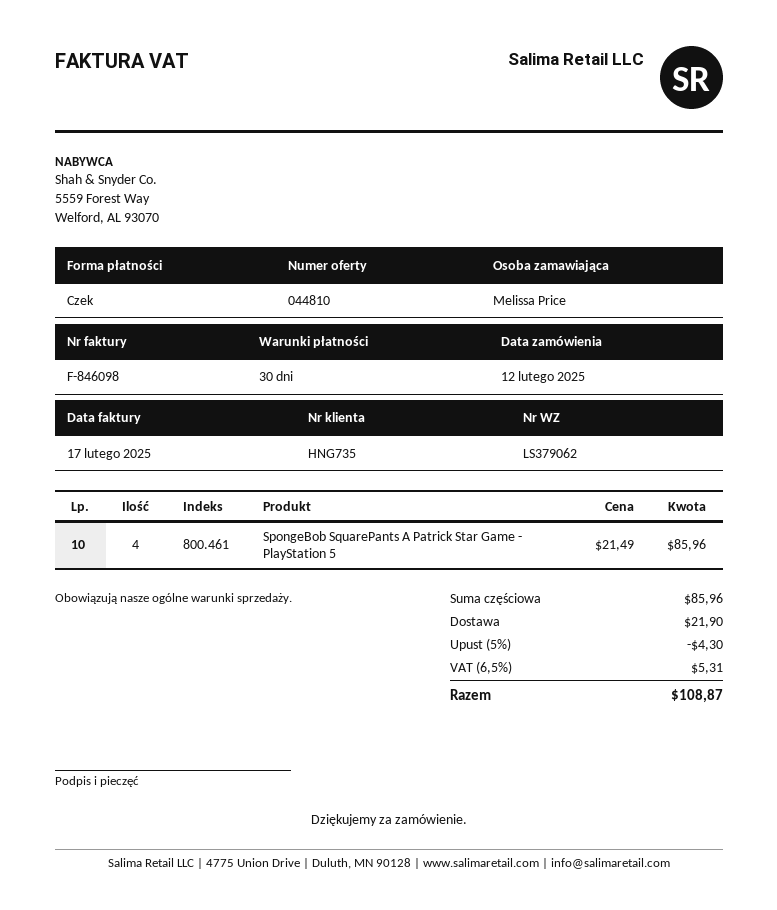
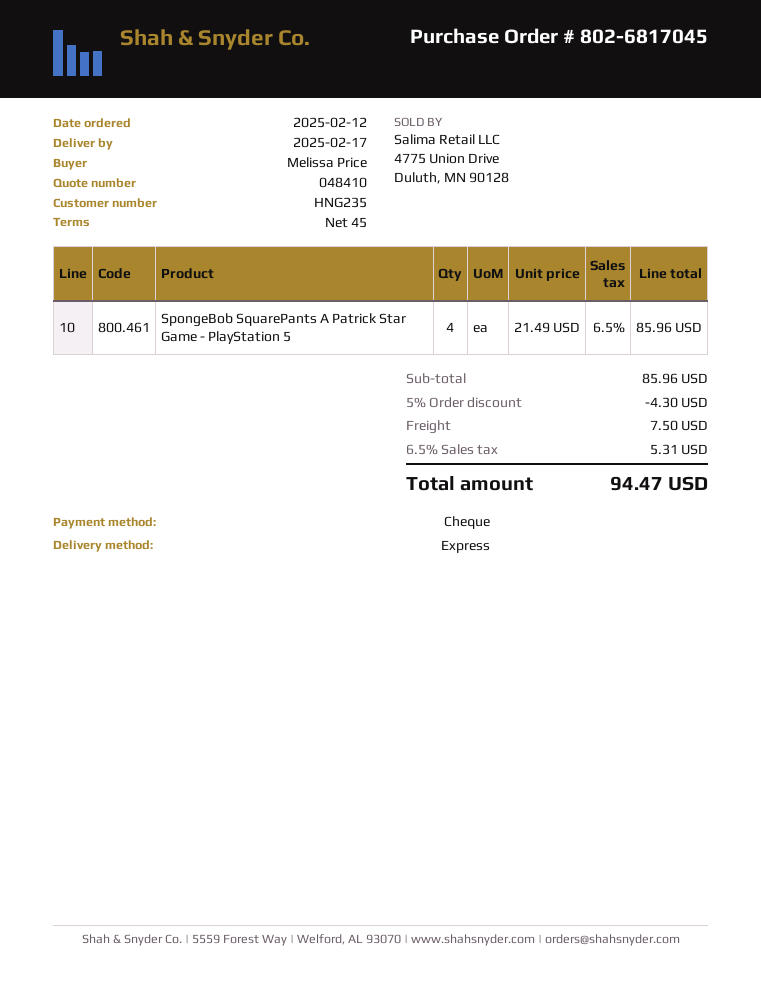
quote number: 044810 -> 048410
payment terms: 30 days -> 45 days
customer number: HNG735 -> HNG235
shipping: 21.90 -> 7.50
total: 108.87 -> 94.47

